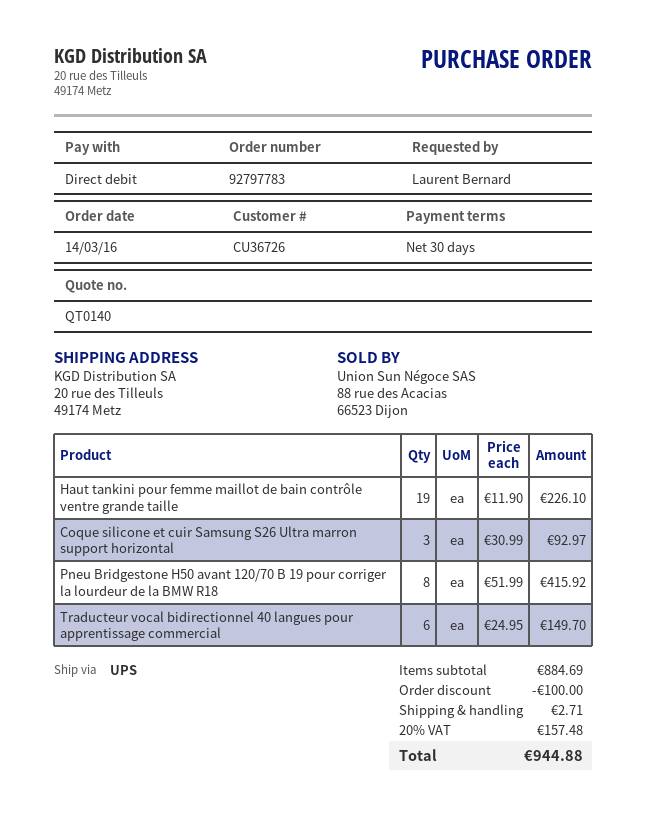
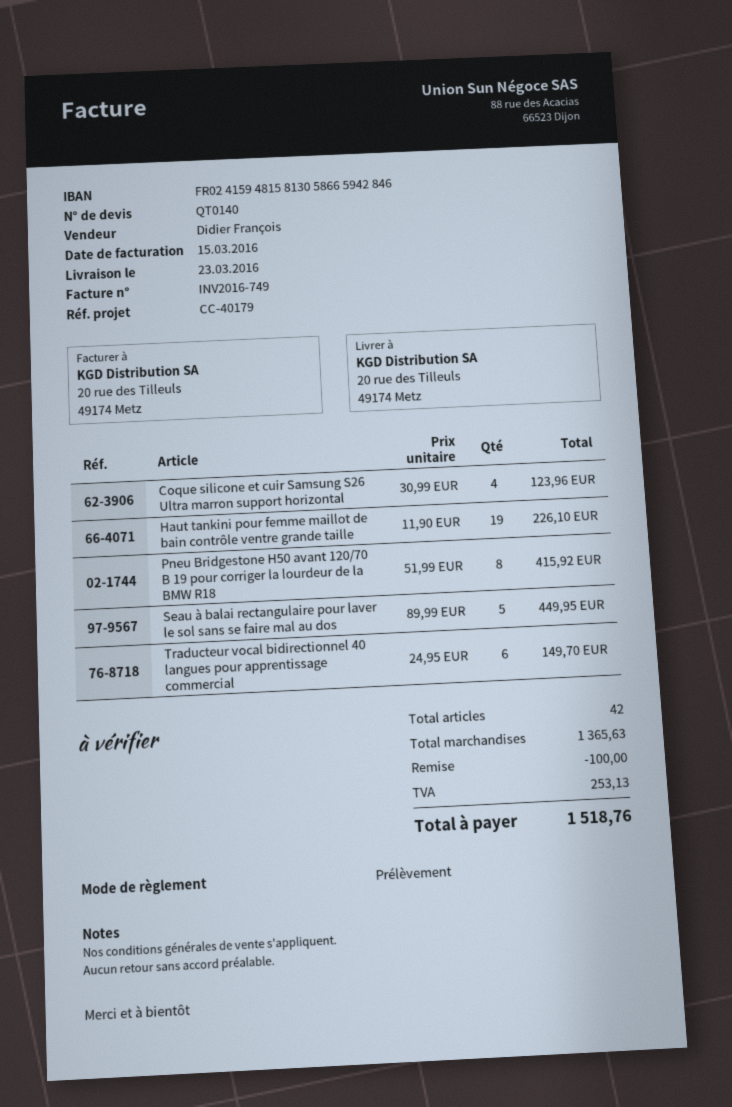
Coque silicone et cuir Samsung S26 Ultra marron support horizontal: 3 x 30.99 = 92.97 -> 4 x 30.99 = 123.96
Seau à balai rectangulaire pour laver le sol sans se faire mal au dos: none -> 5 x 89.99 = 449.95
subtotal: 884.69 -> 1365.63
shipping: 2.71 -> none
tax: 157.48 -> 253.13
total: 944.88 -> 1518.76

